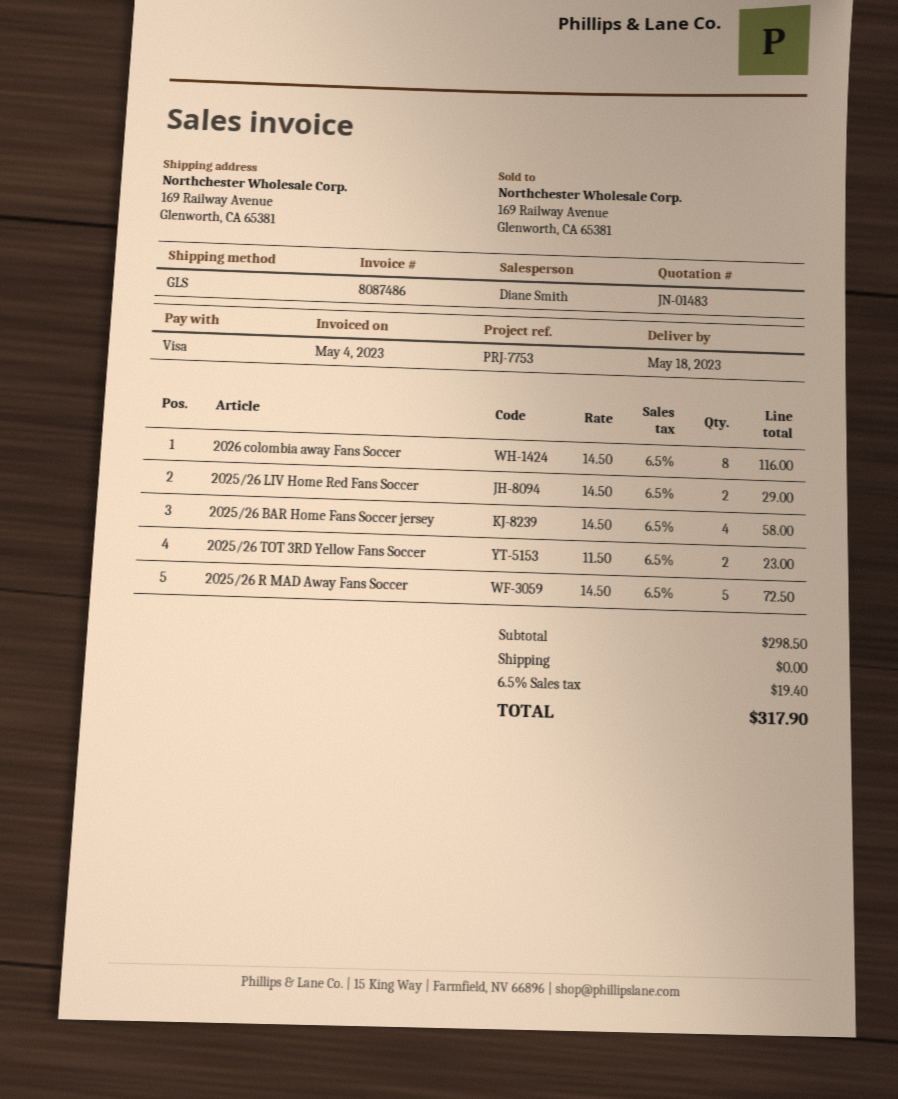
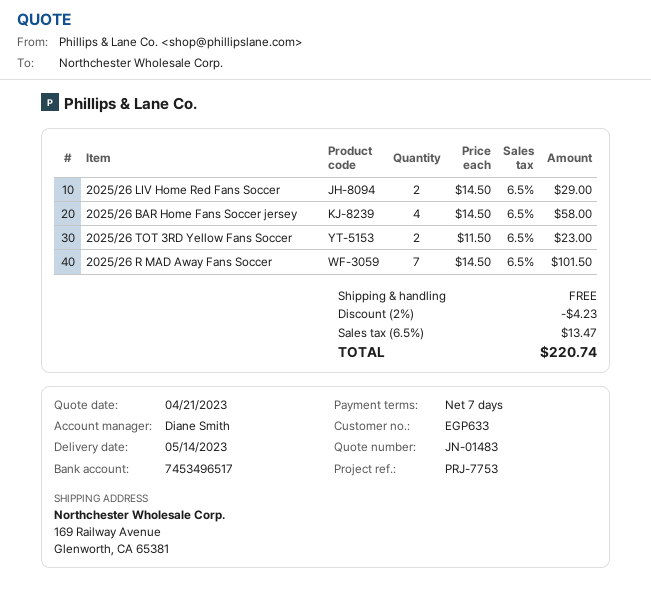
delivery date: 2023-05-18 -> 2023-05-14
2026 colombia away Fans Soccer: 8 x 14.50 = 116.00 -> none
2025/26 R MAD Away Fans Soccer: 5 x 14.50 = 72.50 -> 7 x 14.50 = 101.50
discount: none -> 2% = 4.23
tax: 6.5% = 19.40 -> 6.5% = 13.47
total: 317.90 -> 220.74

